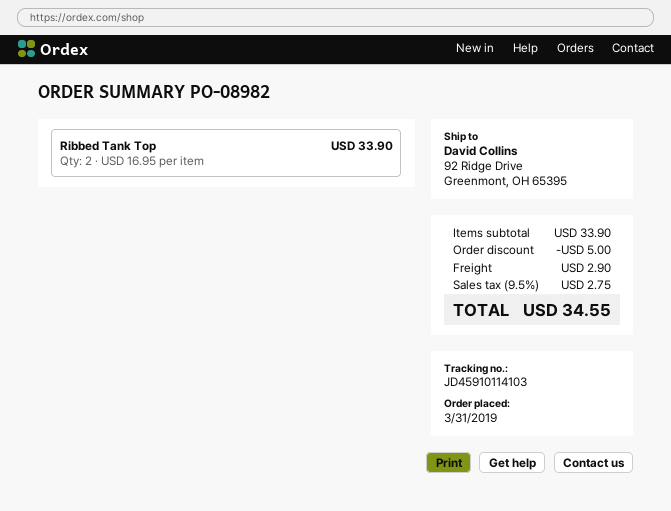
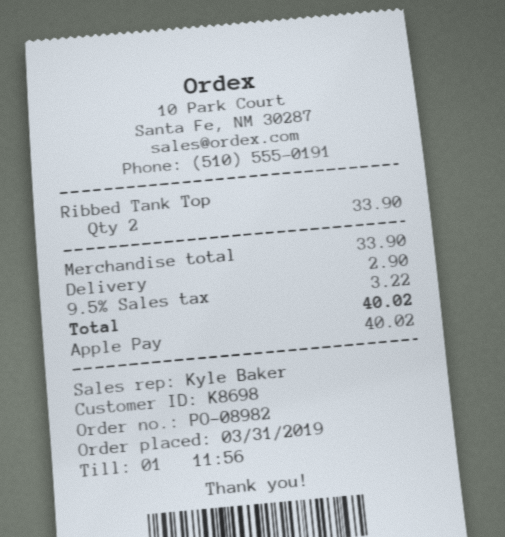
discount: 5.00 -> none
tax: 9.5% = 2.75 -> 9.5% = 3.22
total: 34.55 -> 40.02

